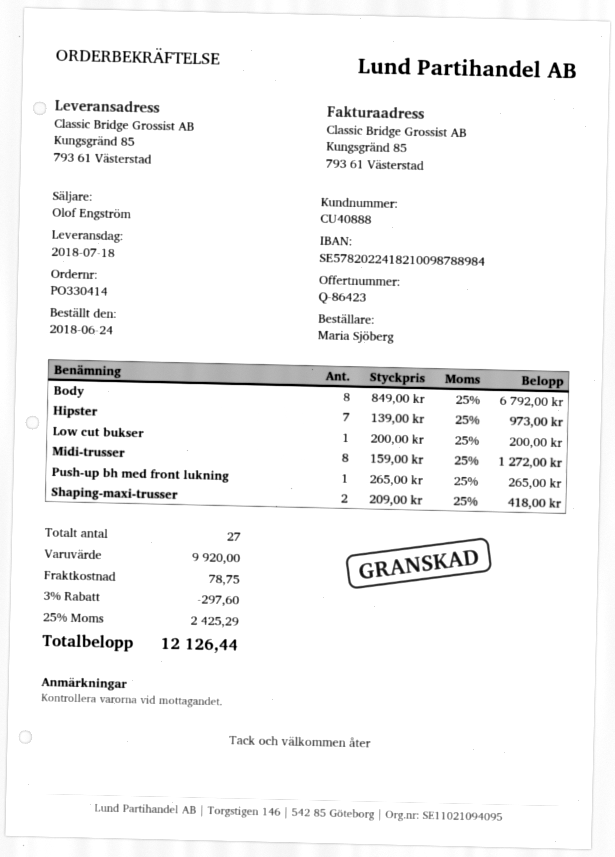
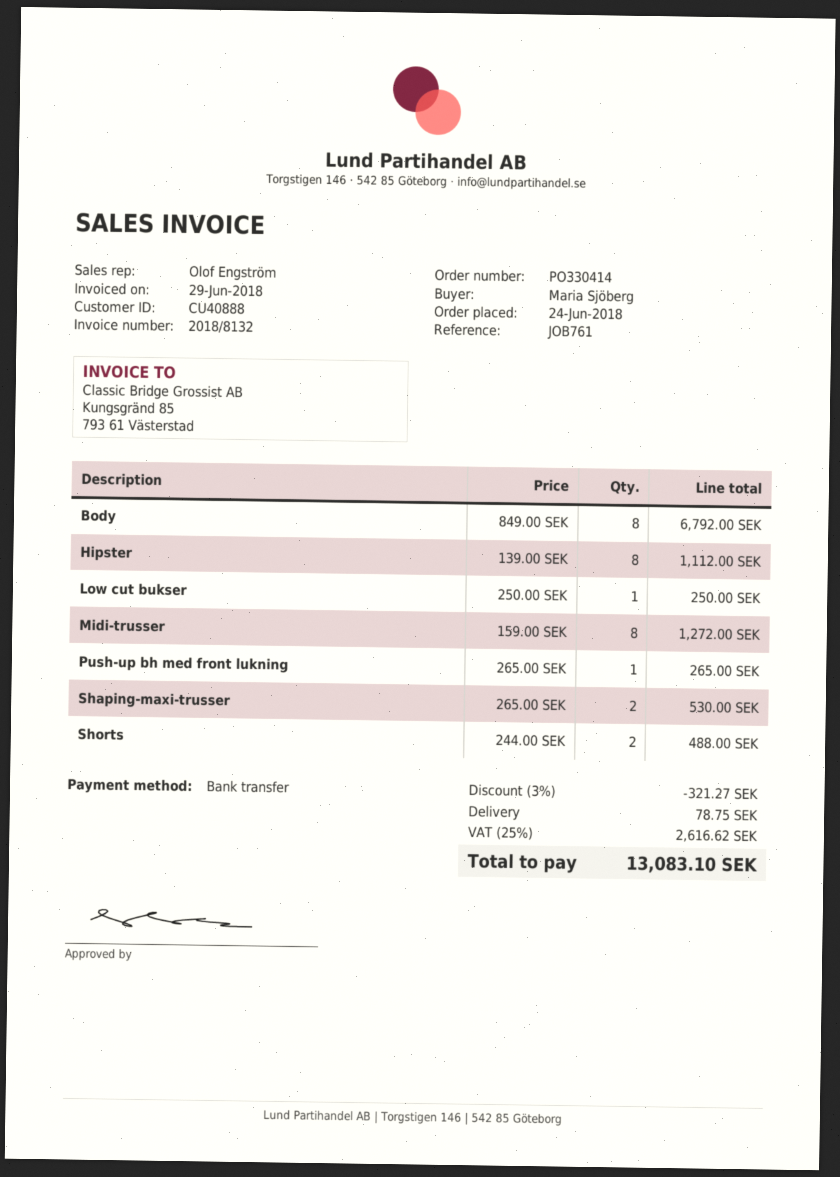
Hipster: 7 x 139.00 = 973.00 -> 8 x 139.00 = 1112.00
Low cut bukser: 1 x 200.00 = 200.00 -> 1 x 250.00 = 250.00
Shaping-maxi-trusser: 2 x 209.00 = 418.00 -> 2 x 265.00 = 530.00
Shorts: none -> 2 x 244.00 = 488.00
discount: 3% = 297.60 -> 3% = 321.27
tax: 25% = 2425.29 -> 25% = 2616.62
total: 12126.44 -> 13083.10

